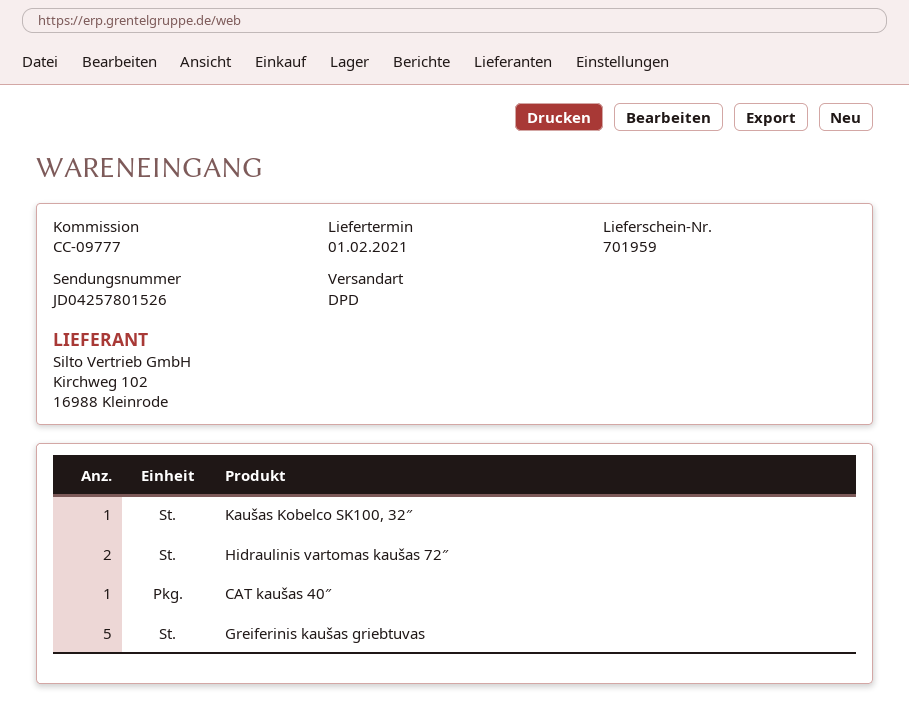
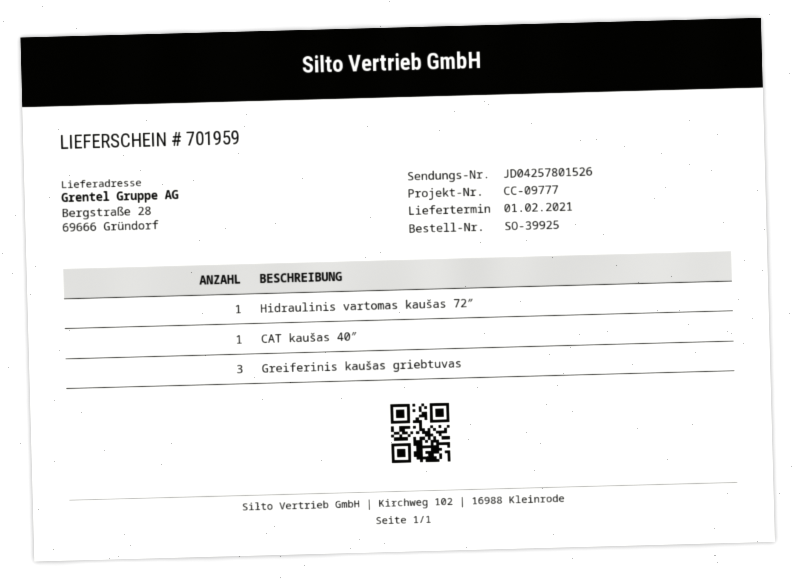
Kaušas Kobelco SK100, 32″: 1 -> none
Hidraulinis vartomas kaušas 72″: 2 -> 1
Greiferinis kaušas griebtuvas: 5 -> 3

